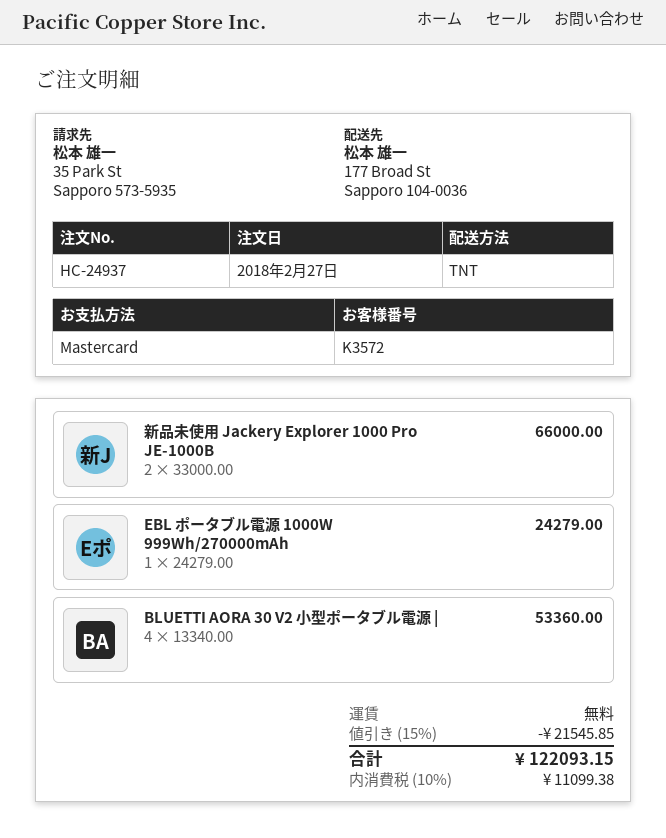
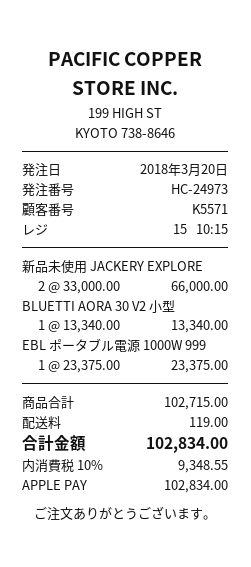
order number: HC-24937 -> HC-24973
order date: 2018-02-27 -> 2018-03-20
customer number: K3572 -> K5571
payment method: Mastercard -> Apple Pay
EBL ポータブル電源 1000W 999Wh/270000mAh: 1 x 24279.00 = 24279.00 -> 1 x 23375.00 = 23375.00
BLUETTI AORA 30 V2 小型ポータブル電源 |: 4 x 13340.00 = 53360.00 -> 1 x 13340.00 = 13340.00
discount: 15% = 21545.85 -> none
shipping: 0.00 -> 119.00
tax: 10% = 11099.38 -> 10% = 9348.55
total: 122093.15 -> 102834.00

